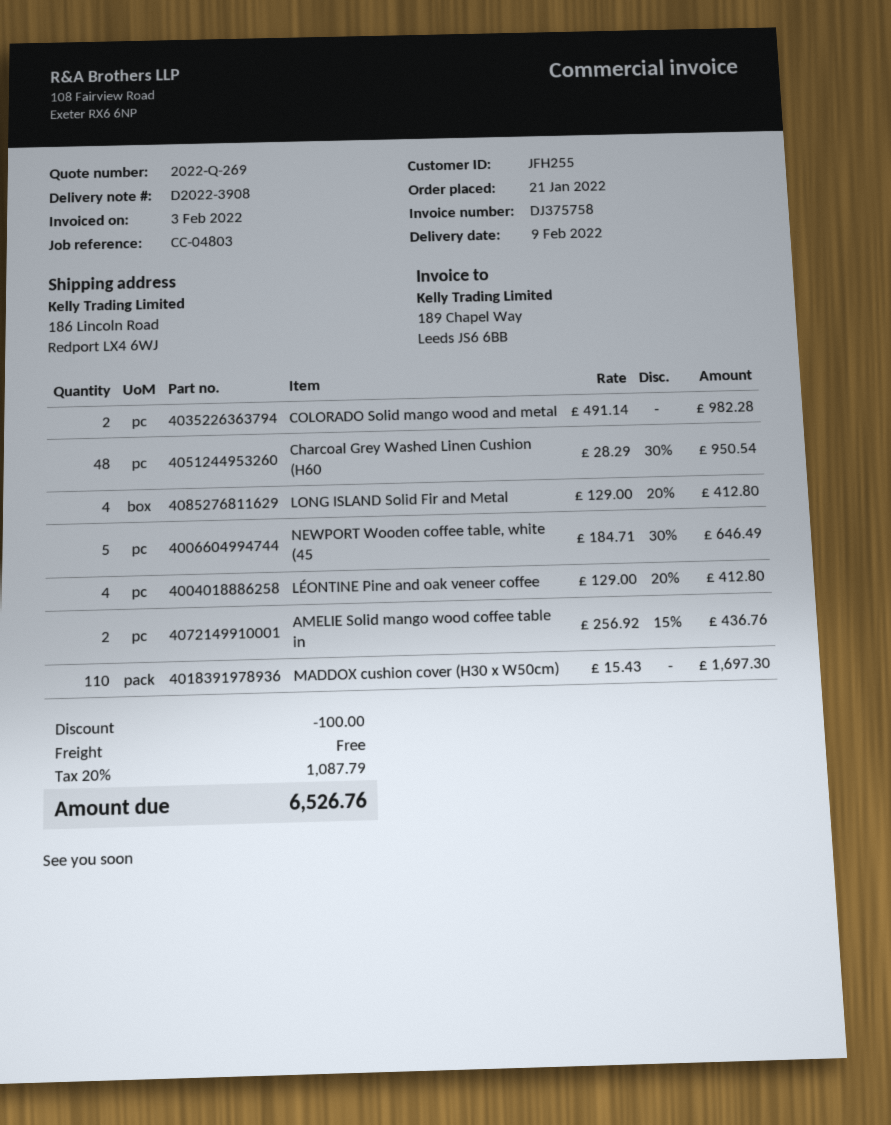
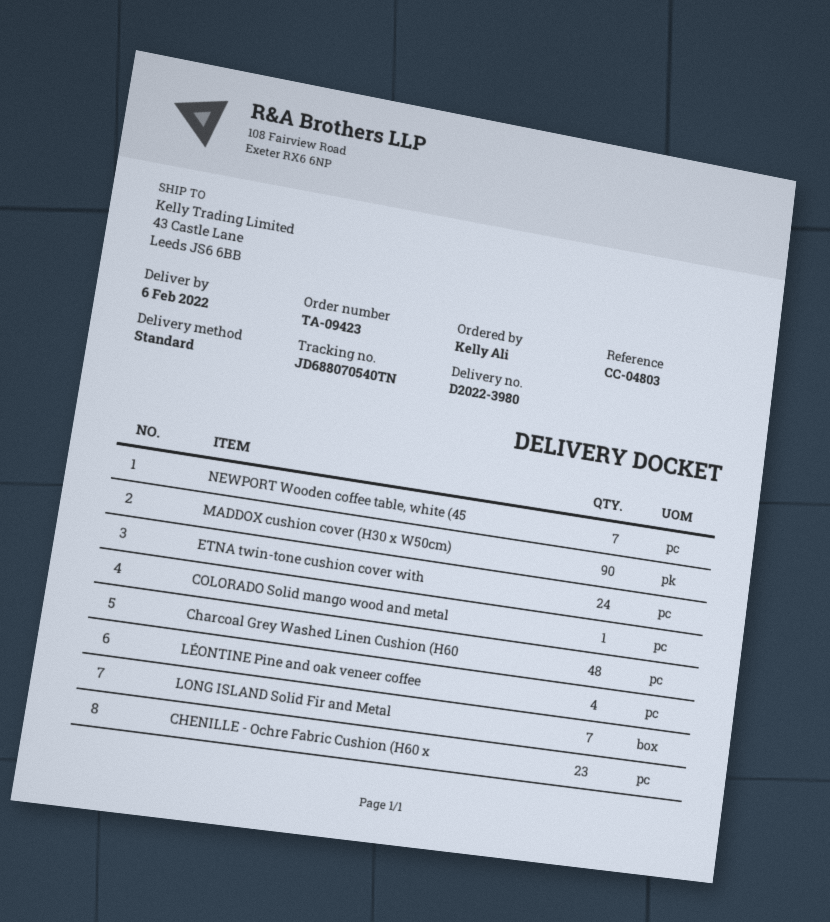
delivery note number: D2022-3908 -> D2022-3980
delivery date: 2022-02-09 -> 2022-02-06
ship to: 186 Lincoln Road, Redport LX4 6WJ -> 43 Castle Lane, Leeds JS6 6BB
COLORADO Solid mango wood and metal: 2 -> 1
LONG ISLAND Solid Fir and Metal: 4 -> 7
NEWPORT Wooden coffee table, white (45: 5 -> 7
AMELIE Solid mango wood coffee table in: 2 -> none
MADDOX cushion cover (H30 x W50cm): 110 -> 90
ETNA twin-tone cushion cover with: none -> 24
CHENILLE - Ochre Fabric Cushion (H60 x: none -> 23

